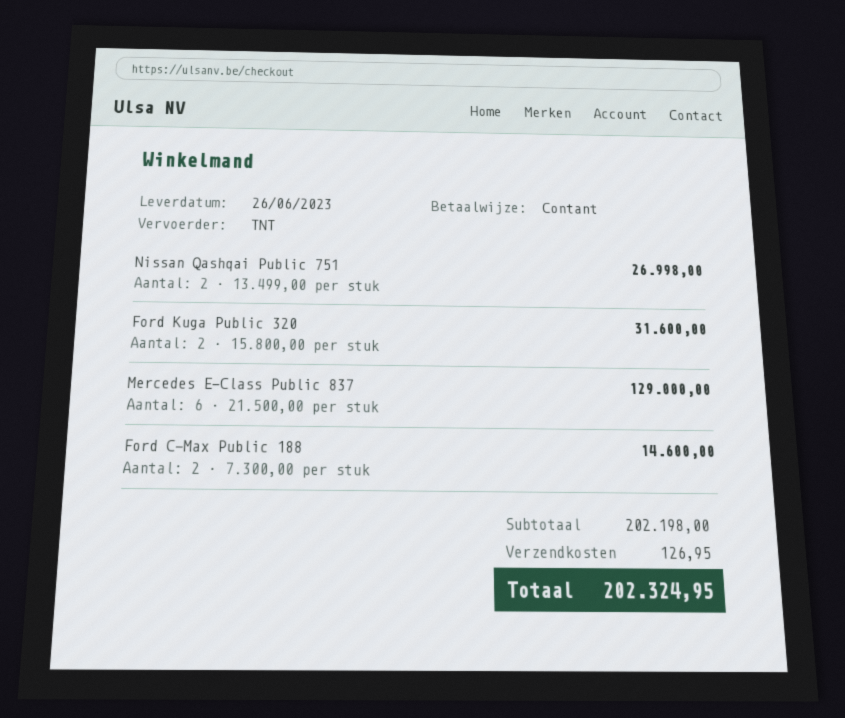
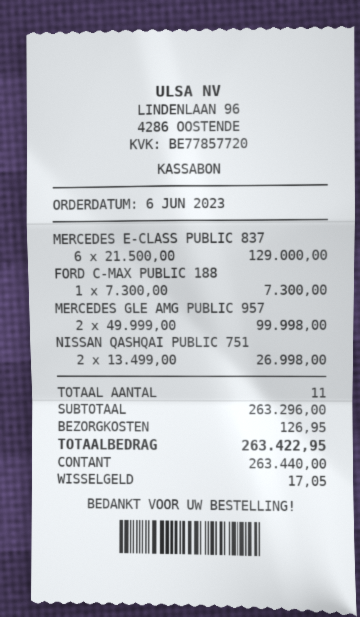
Ford Kuga Public 320: 2 x 15800.00 = 31600.00 -> none
Ford C-Max Public 188: 2 x 7300.00 = 14600.00 -> 1 x 7300.00 = 7300.00
MERCEDES GLE AMG PUBLIC 957: none -> 2 x 49999.00 = 99998.00
subtotal: 202198.00 -> 263296.00
total: 202324.95 -> 263422.95

